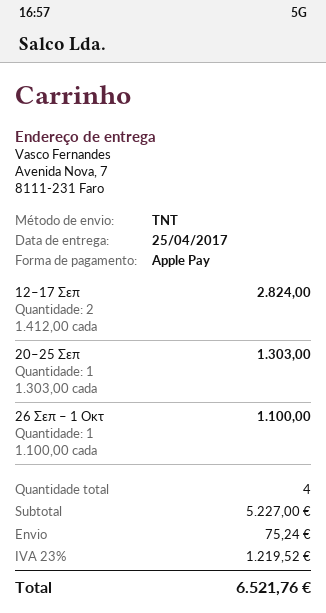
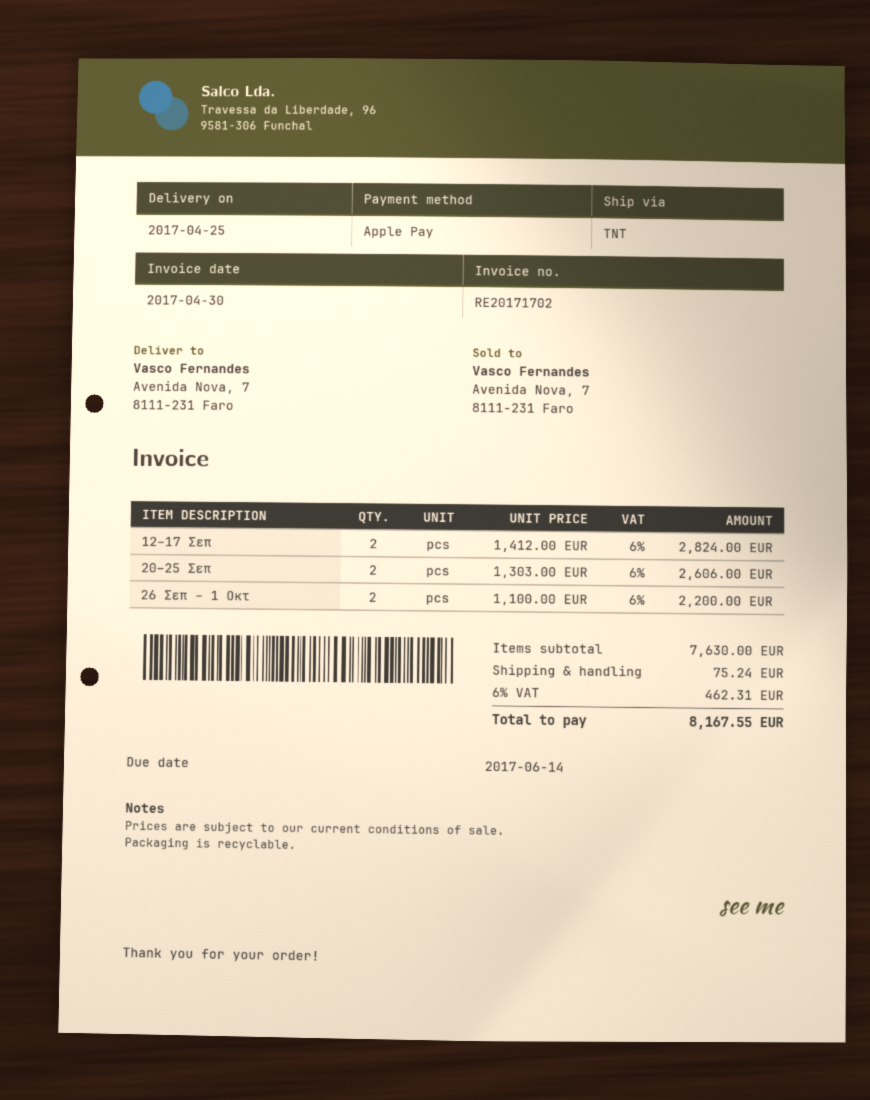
20–25 Σεπ: 1 x 1303.00 = 1303.00 -> 2 x 1303.00 = 2606.00
26 Σεπ – 1 Οκτ: 1 x 1100.00 = 1100.00 -> 2 x 1100.00 = 2200.00
subtotal: 5227.00 -> 7630.00
tax: 23% = 1219.52 -> 6% = 462.31
total: 6521.76 -> 8167.55

